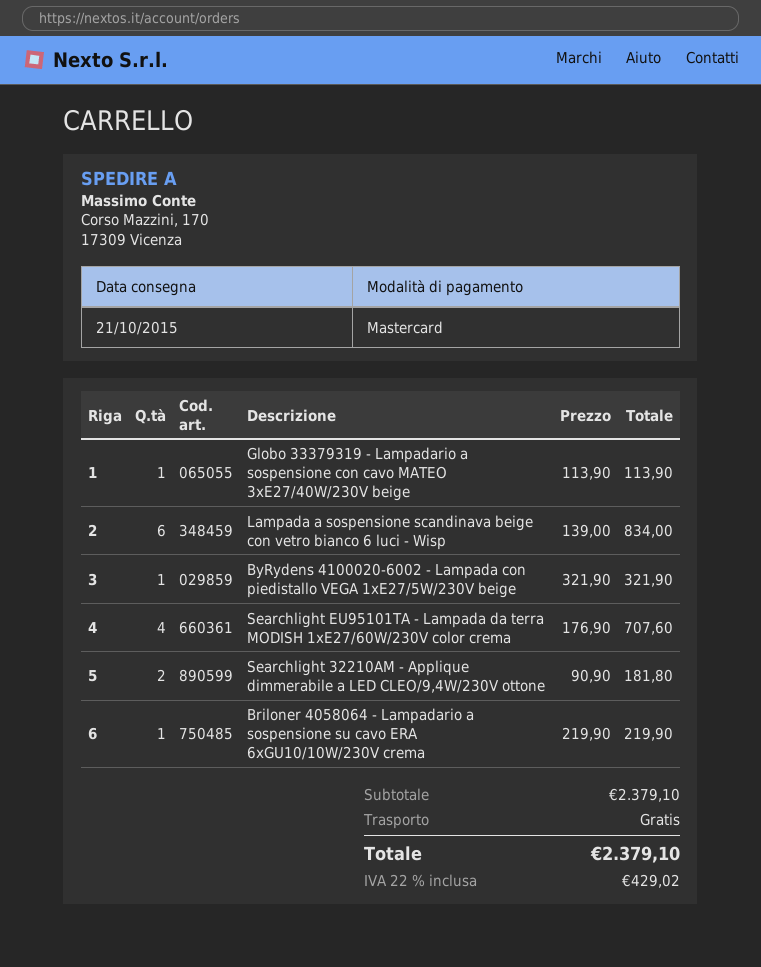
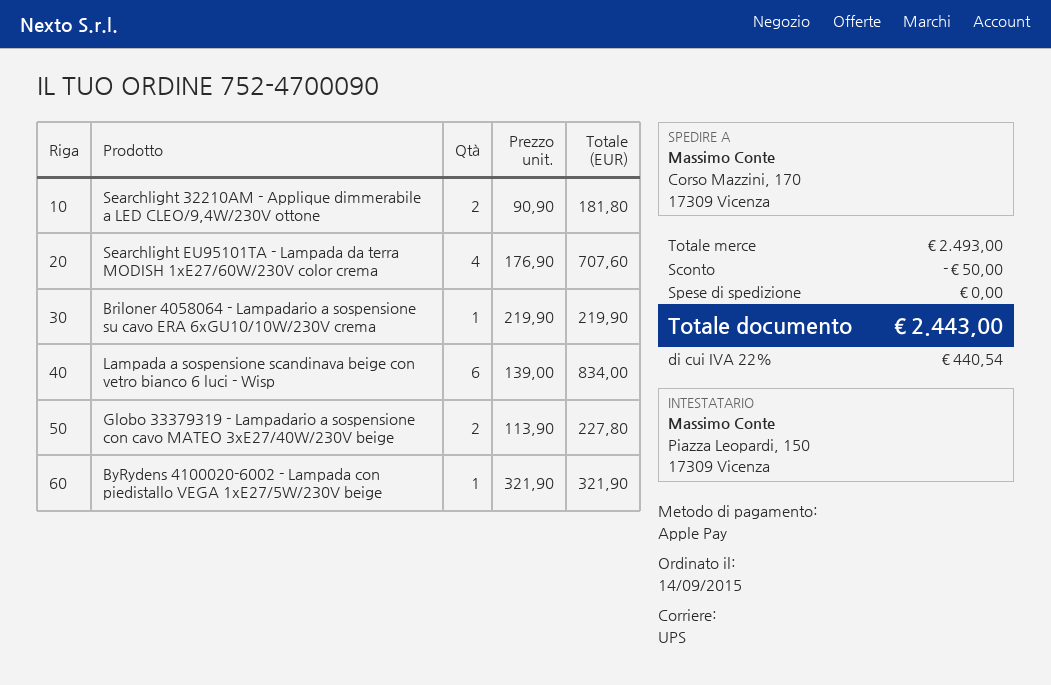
payment method: Mastercard -> Apple Pay
Globo 33379319 - Lampadario a sospensione con cavo MATEO 3xE27/40W/230V beige: 1 x 113.90 = 113.90 -> 2 x 113.90 = 227.80
subtotal: 2379.10 -> 2493.00
discount: none -> 50.00
tax: 22% = 429.02 -> 22% = 440.54
total: 2379.10 -> 2443.00

